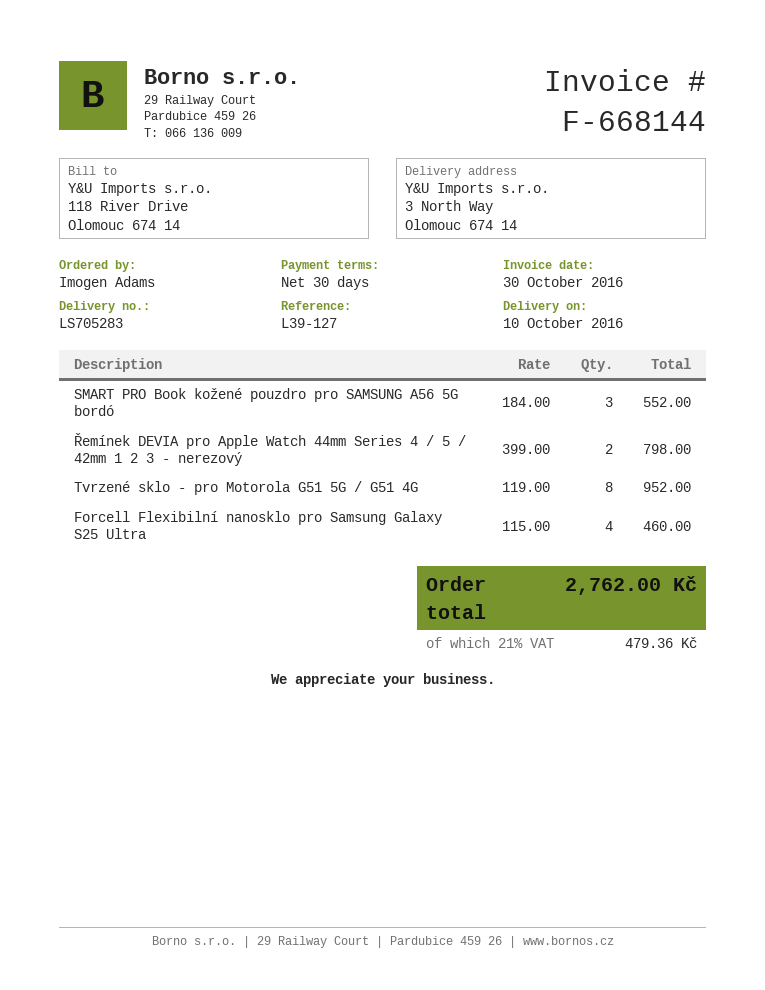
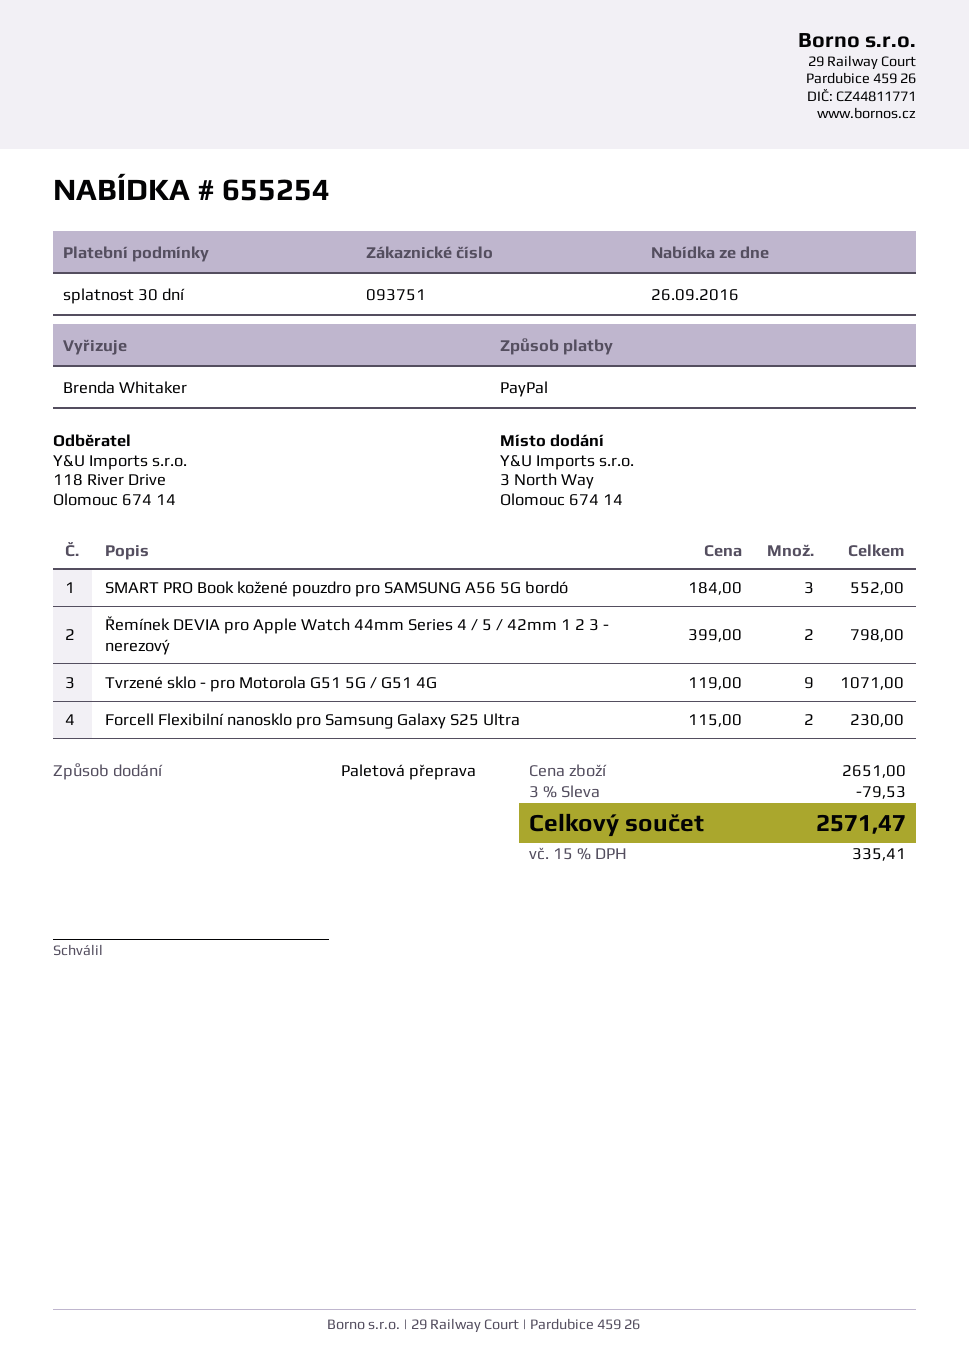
Tvrzené sklo - pro Motorola G51 5G / G51 4G: 8 x 119.00 = 952.00 -> 9 x 119.00 = 1071.00
Forcell Flexibilní nanosklo pro Samsung Galaxy S25 Ultra: 4 x 115.00 = 460.00 -> 2 x 115.00 = 230.00
discount: none -> 3% = 79.53
tax: 21% = 479.36 -> 15% = 335.41
total: 2762.00 -> 2571.47

